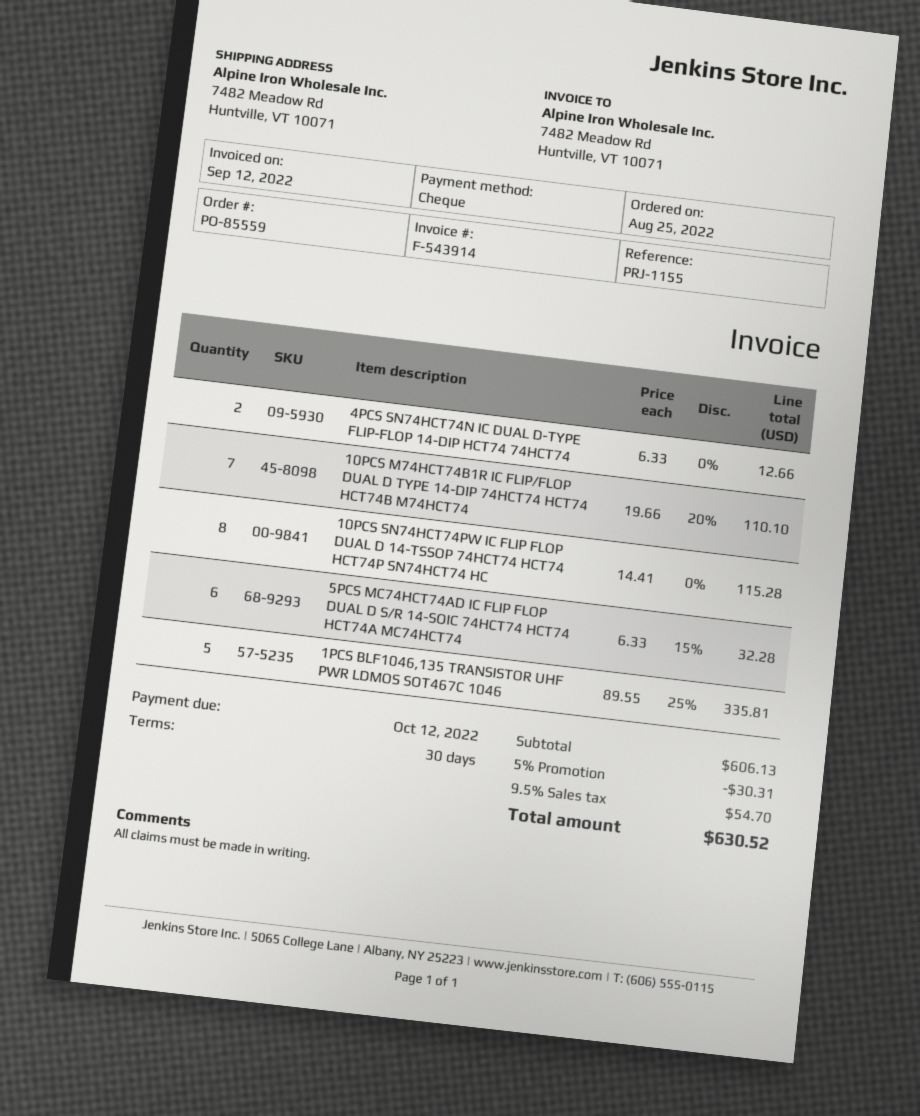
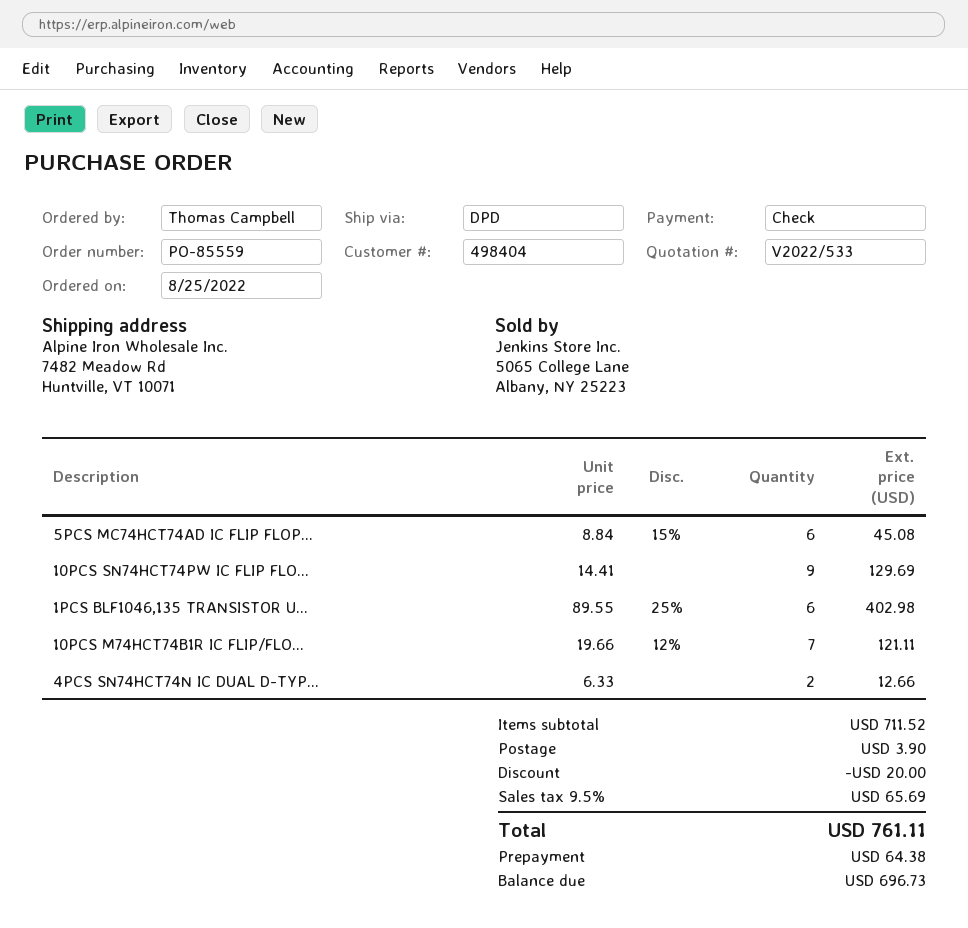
10PCS M74HCT74B1R IC FLIP/FLOP DUAL D TYPE 14-DIP 74HCT74 HCT74 HCT74B M74HCT74: 7 x 19.66 - 20% = 110.10 -> 7 x 19.66 - 12% = 121.11
10PCS SN74HCT74PW IC FLIP FLOP DUAL D 14-TSSOP 74HCT74 HCT74 HCT74P SN74HCT74 HC: 8 x 14.41 = 115.28 -> 9 x 14.41 = 129.69
5PCS MC74HCT74AD IC FLIP FLOP DUAL D S/R 14-SOIC 74HCT74 HCT74 HCT74A MC74HCT74: 6 x 6.33 - 15% = 32.28 -> 6 x 8.84 - 15% = 45.08
1PCS BLF1046,135 TRANSISTOR UHF PWR LDMOS SOT467C 1046: 5 x 89.55 - 25% = 335.81 -> 6 x 89.55 - 25% = 402.98
subtotal: 606.13 -> 711.52
discount: 30.31 -> 20.00
shipping: none -> 3.90
tax: 9.5% = 54.70 -> 9.5% = 65.69
total: 630.52 -> 761.11

